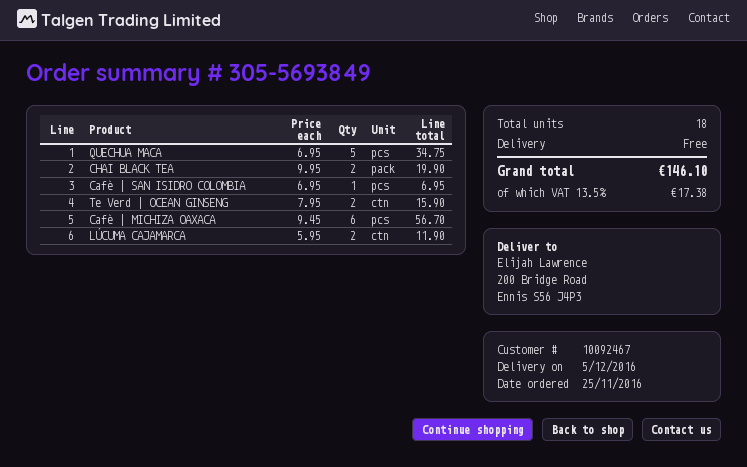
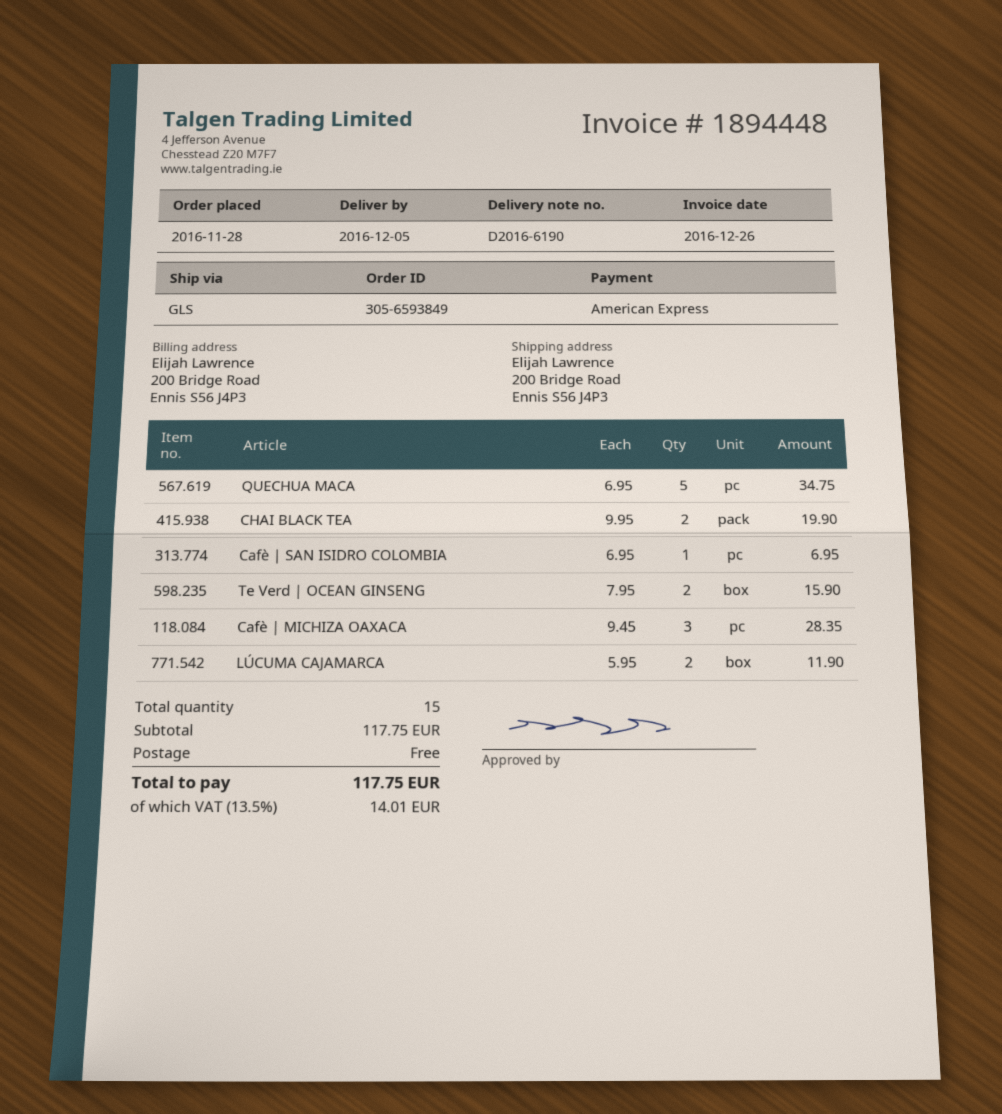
order number: 305-5693849 -> 305-6593849
order date: 2016-11-25 -> 2016-11-28
Cafè | MICHIZA OAXACA: 6 x 9.45 = 56.70 -> 3 x 9.45 = 28.35
total quantity: 18 -> 15
tax: 13.5% = 17.38 -> 13.5% = 14.01
total: 146.10 -> 117.75

